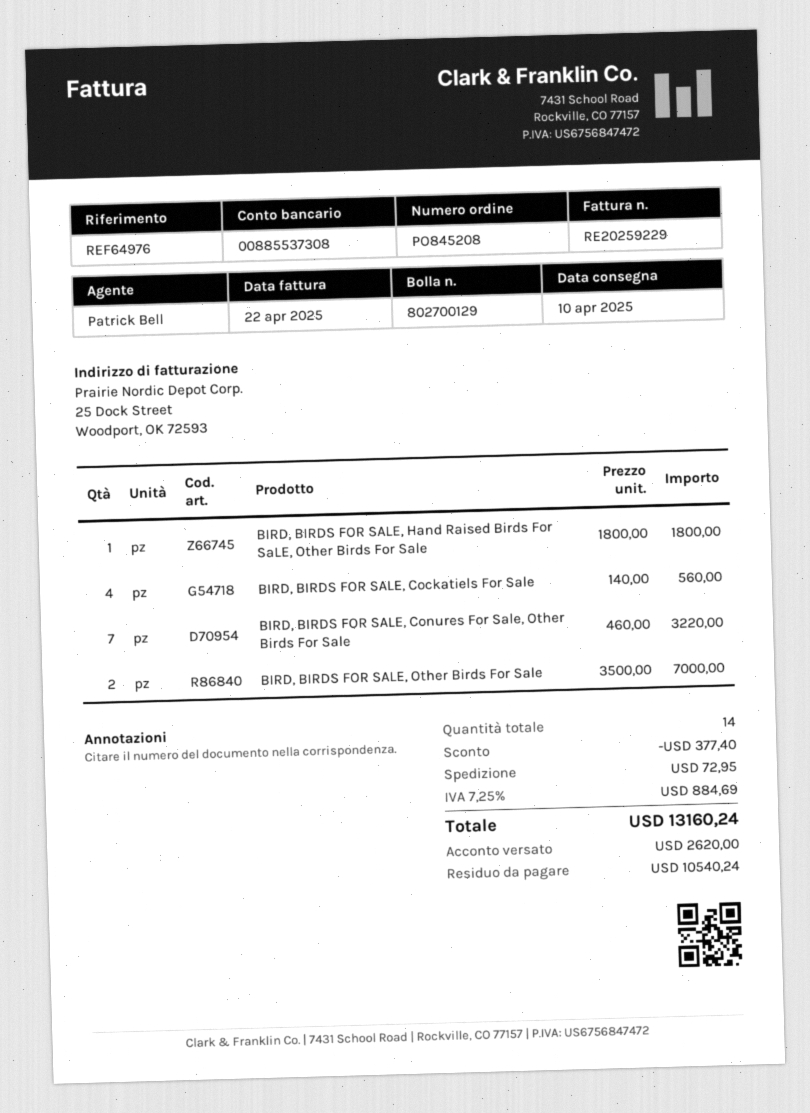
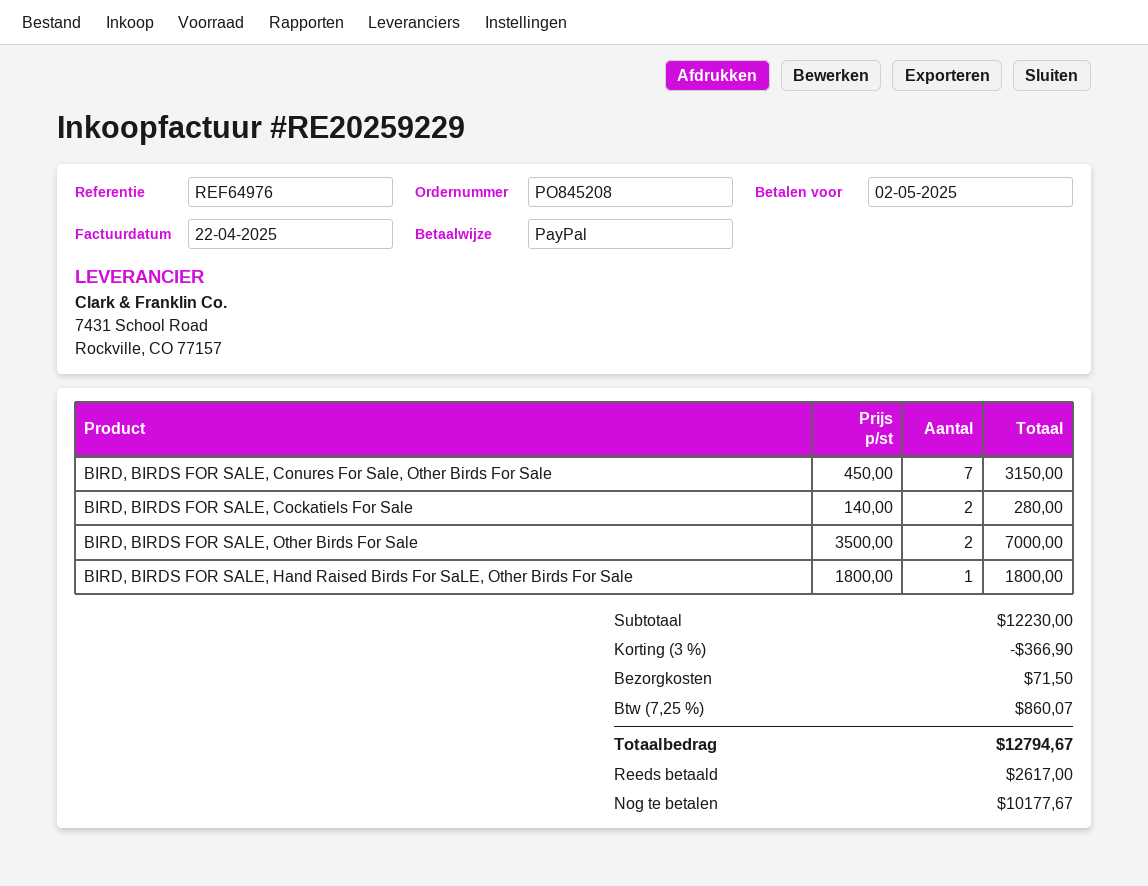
BIRD, BIRDS FOR SALE, Cockatiels For Sale: 4 x 140.00 = 560.00 -> 2 x 140.00 = 280.00
BIRD, BIRDS FOR SALE, Conures For Sale, Other Birds For Sale: 7 x 460.00 = 3220.00 -> 7 x 450.00 = 3150.00
discount: 377.40 -> 366.90
shipping: 72.95 -> 71.50
tax: 7.25% = 884.69 -> 7.25% = 860.07
total: 13160.24 -> 12794.67
deposit: 2620.00 -> 2617.00
balance: 10540.24 -> 10177.67

